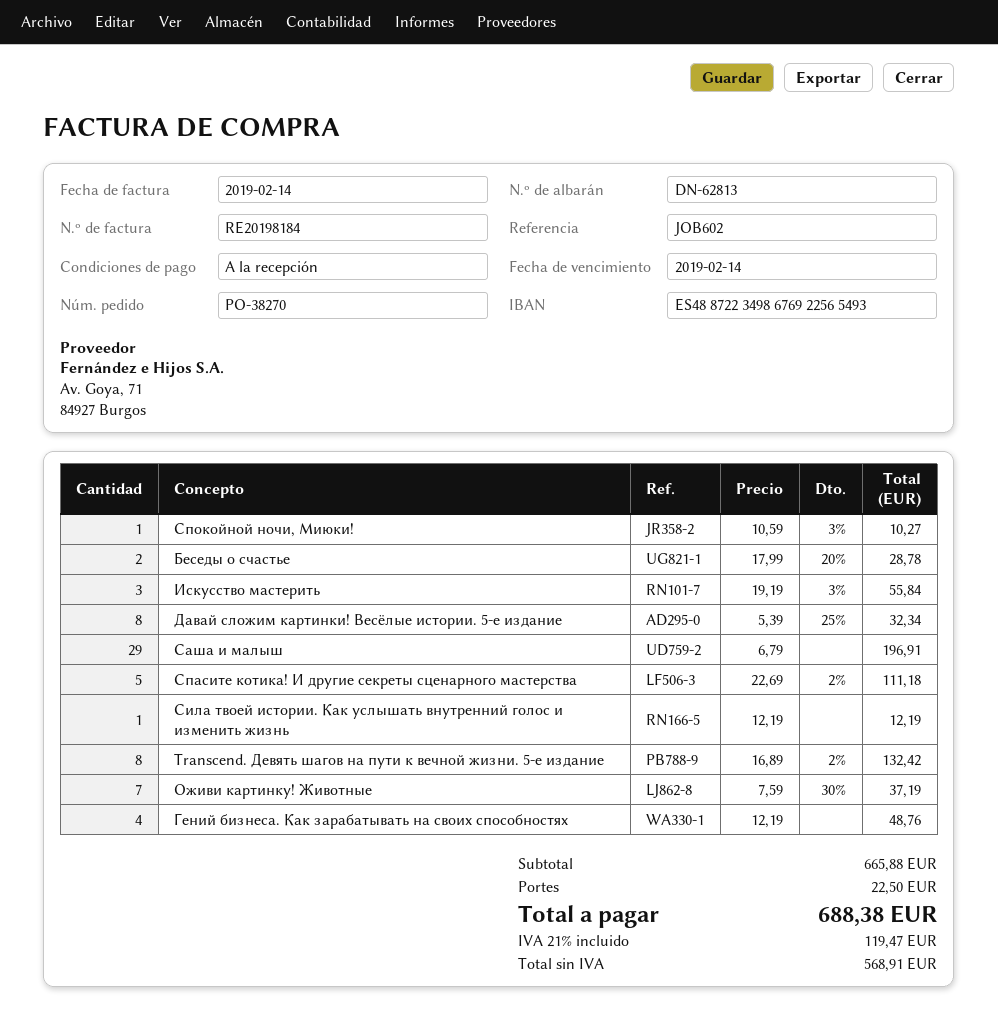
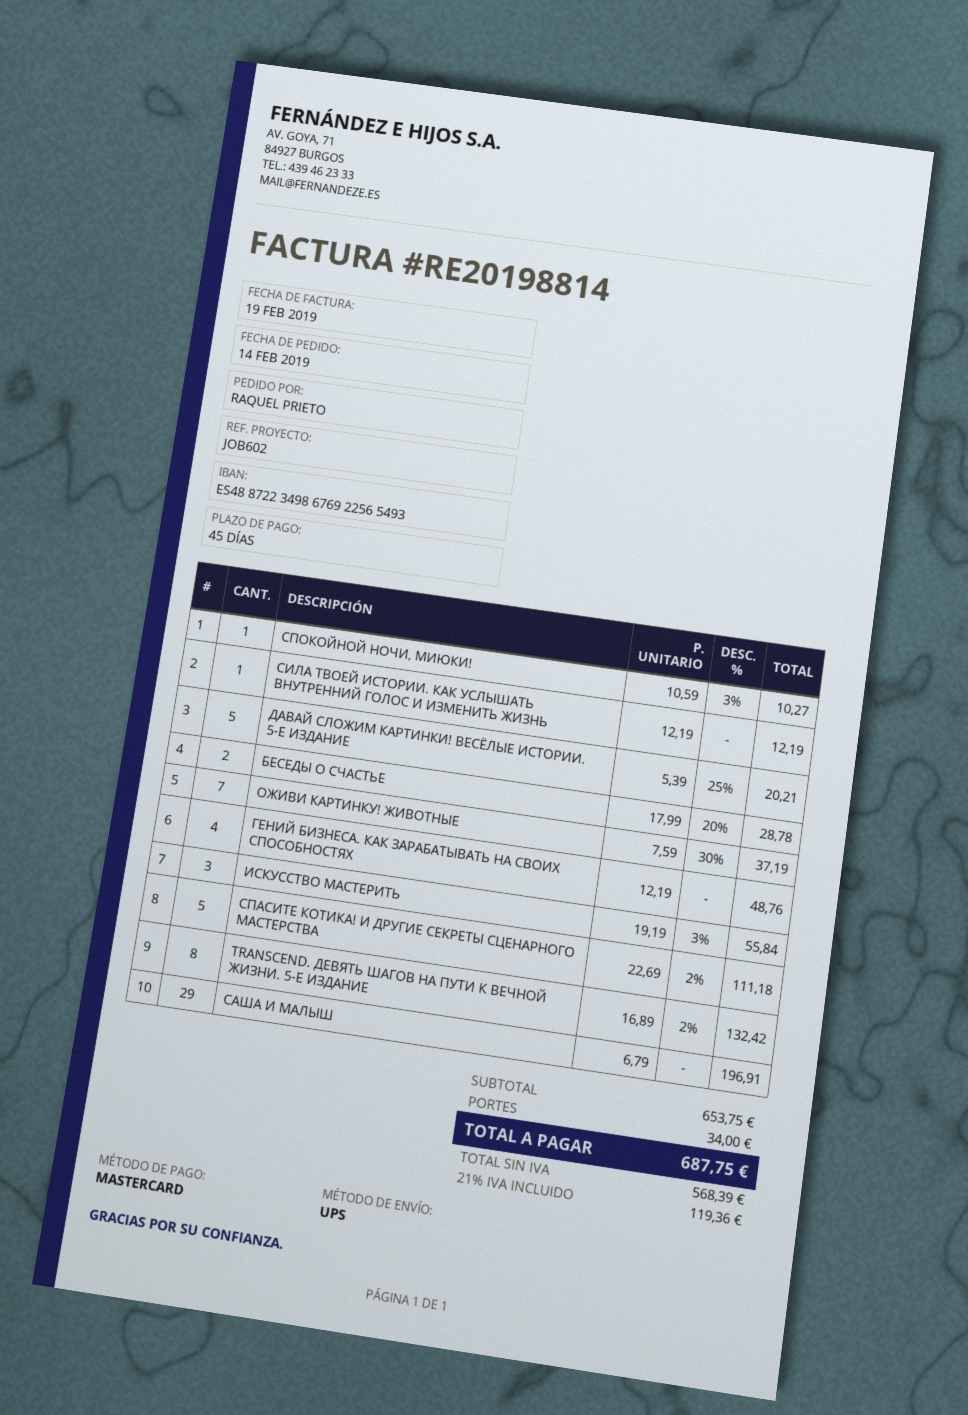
invoice number: RE20198184 -> RE20198814
invoice date: 2019-02-14 -> 2019-02-19
payment terms: on receipt -> 45 days
Давай сложим картинки! Весёлые истории. 5-е издание: 8 x 5.39 - 25% = 32.34 -> 5 x 5.39 - 25% = 20.21
subtotal: 665.88 -> 653.75
shipping: 22.50 -> 34.00
net: 568.91 -> 568.39
tax: 21% = 119.47 -> 21% = 119.36
total: 688.38 -> 687.75

